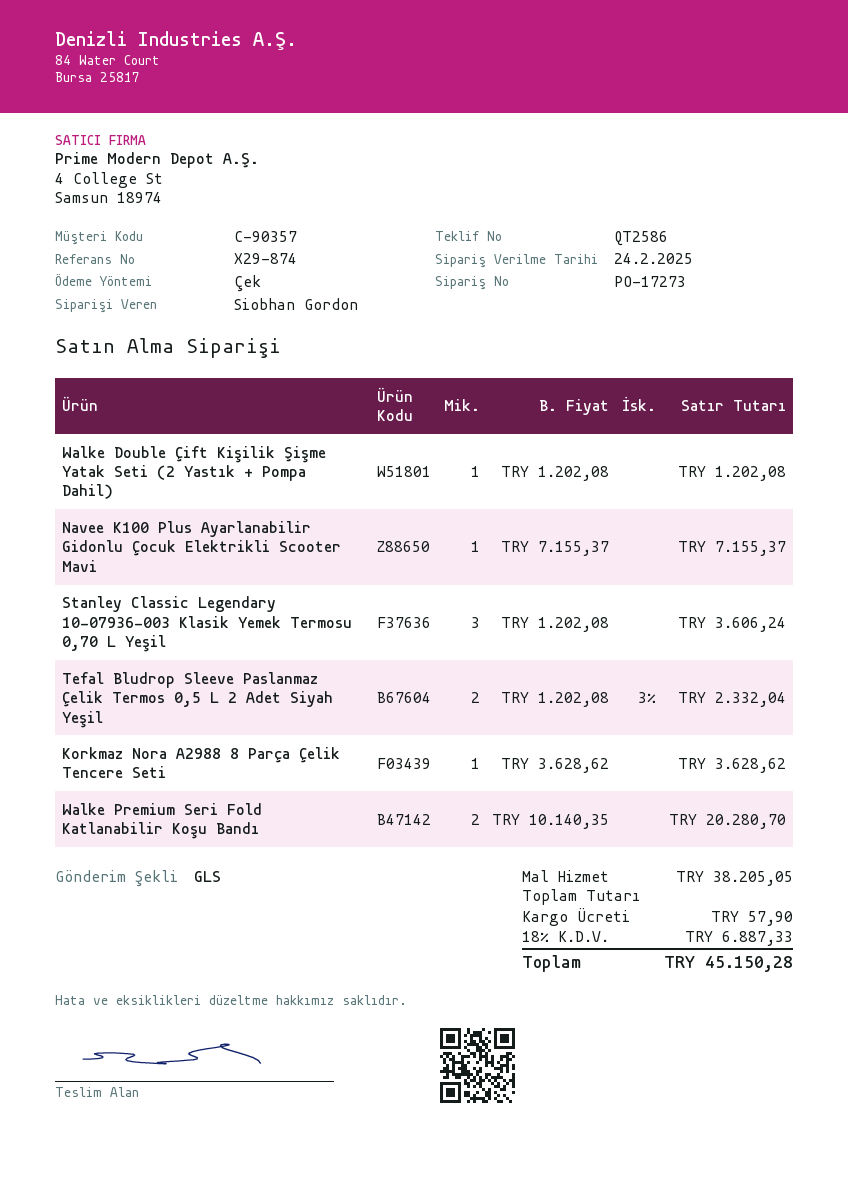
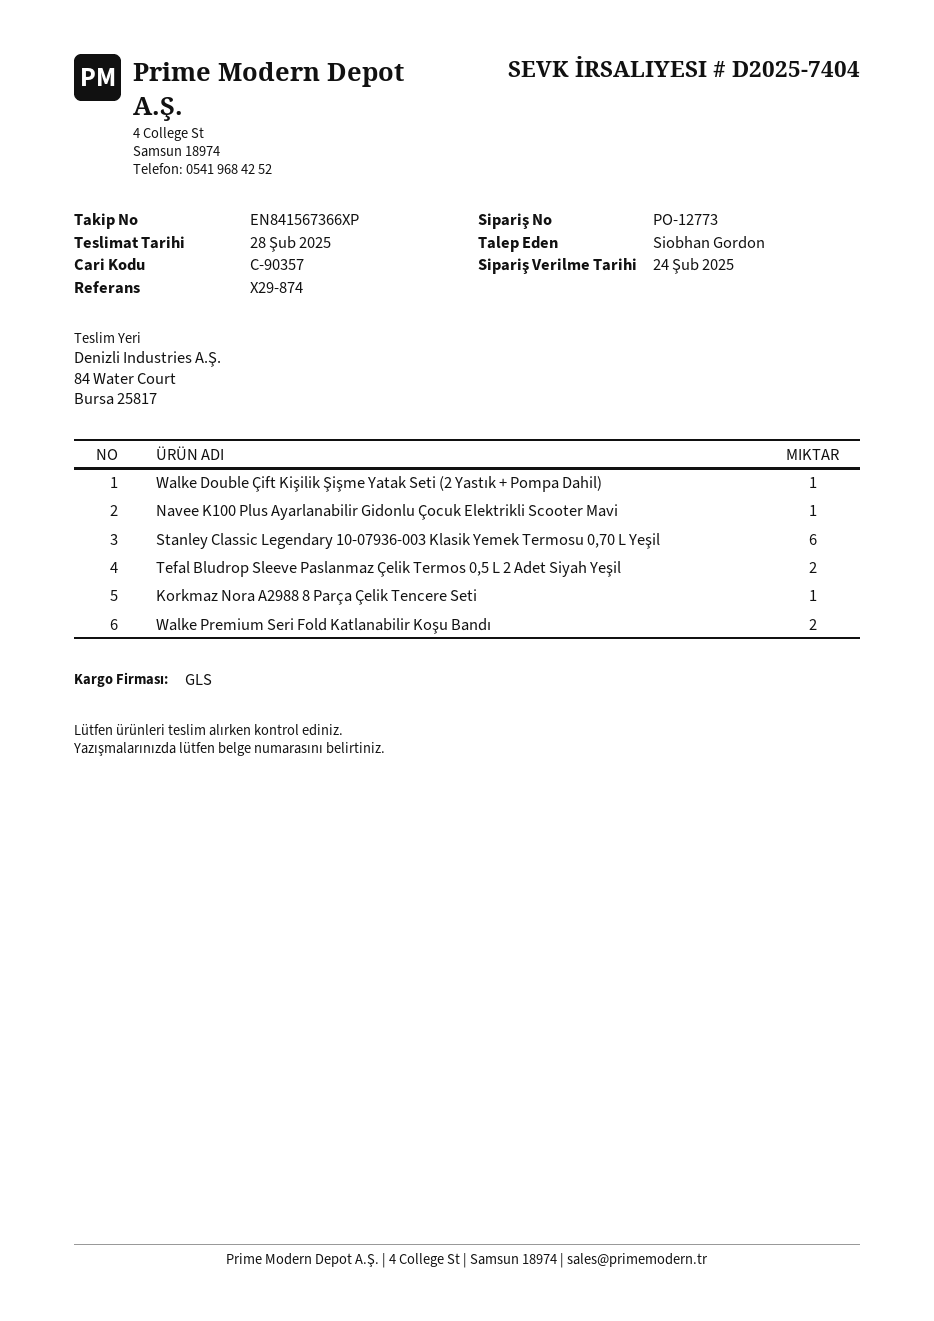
order number: PO-17273 -> PO-12773
Stanley Classic Legendary 10-07936-003 Klasik Yemek Termosu 0,70 L Yeşil: 3 -> 6

